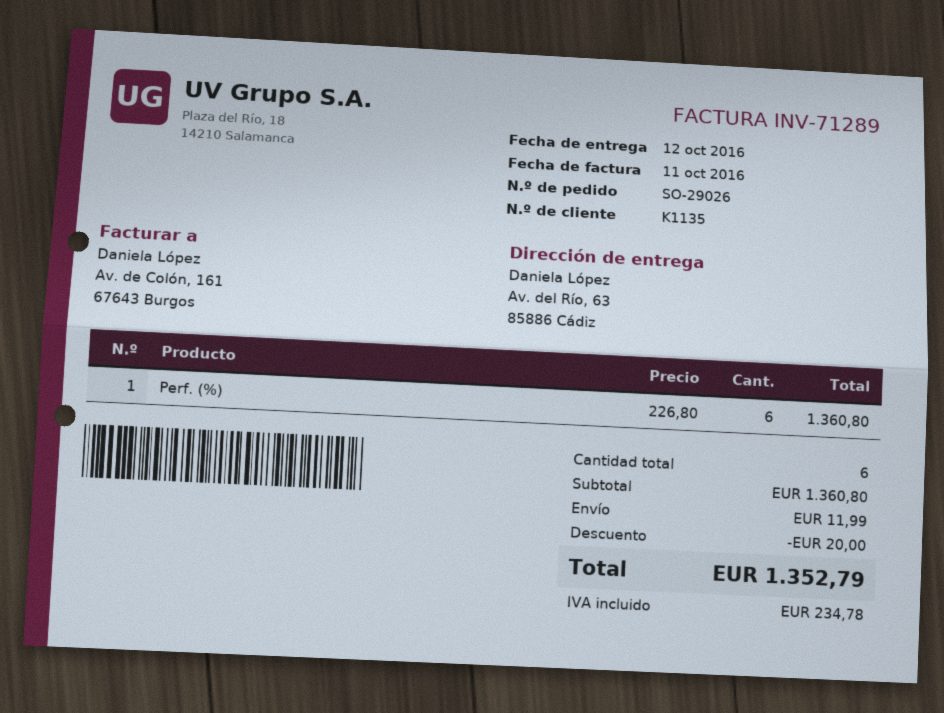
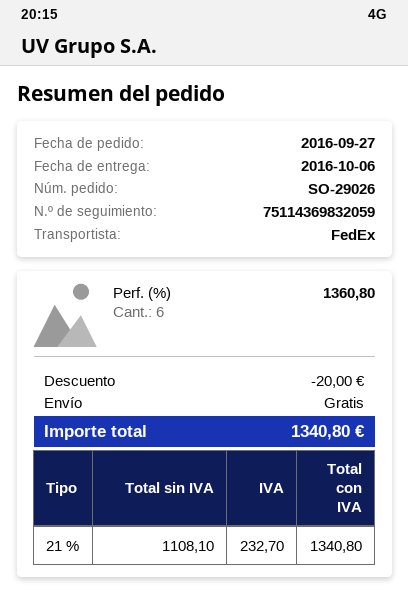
delivery date: 2016-10-12 -> 2016-10-06
shipping: 11.99 -> 0.00
tax: 234.78 -> 232.70
total: 1352.79 -> 1340.80

